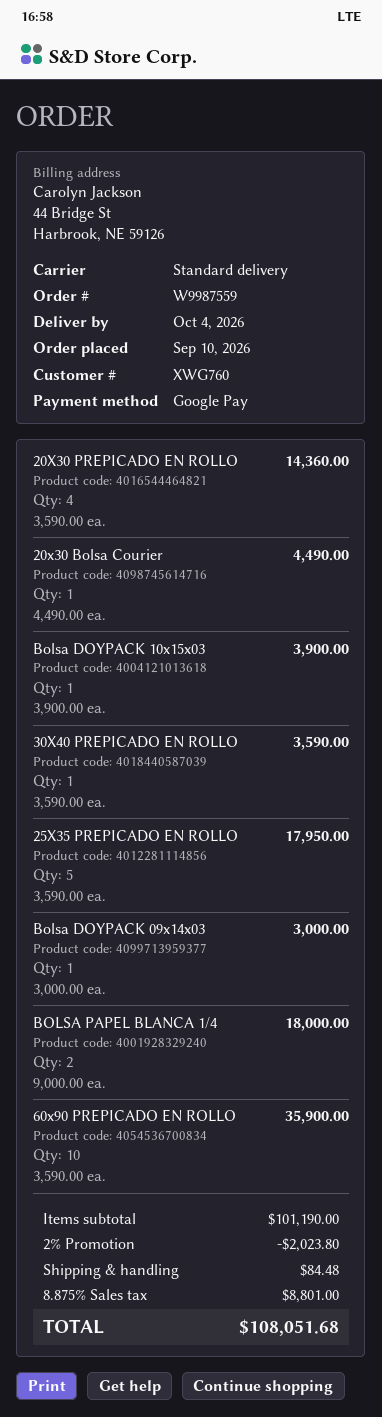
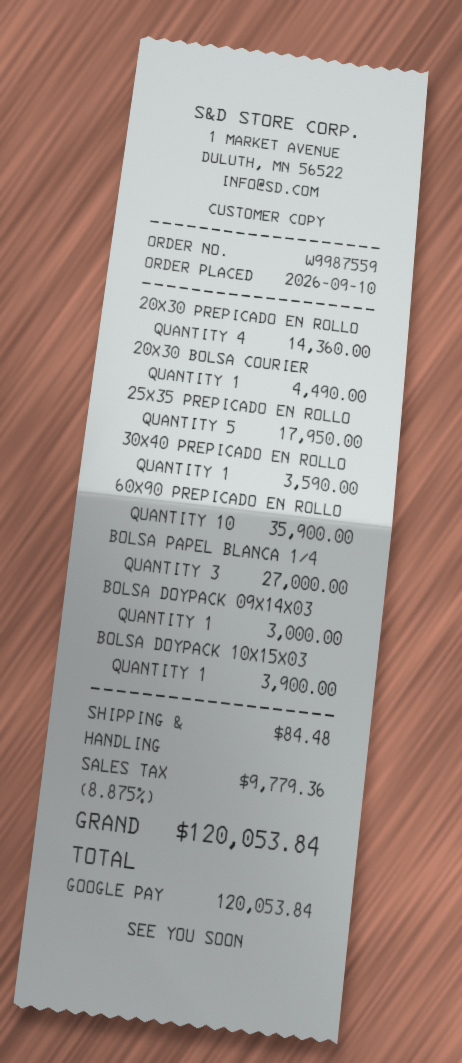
BOLSA PAPEL BLANCA 1/4: 2 for 18000.00 -> 3 for 27000.00
discount: 2% = 2023.80 -> none
tax: 8.875% = 8801.00 -> 8.875% = 9779.36
total: 108051.68 -> 120053.84

